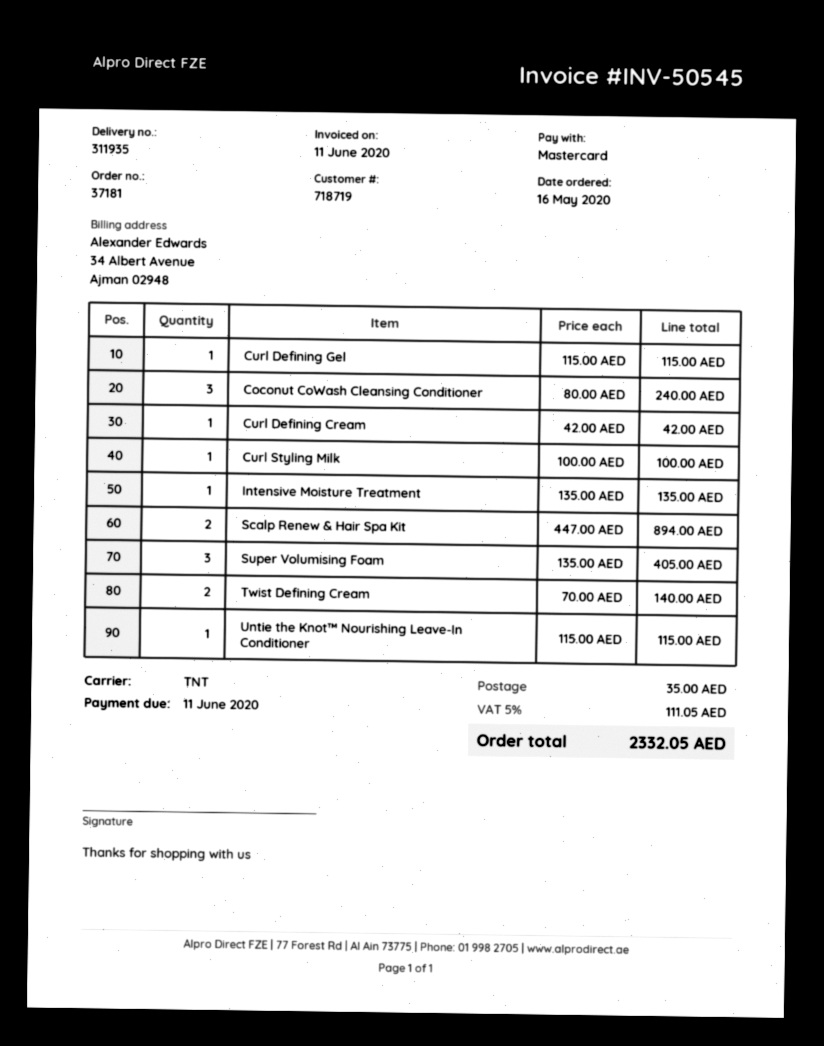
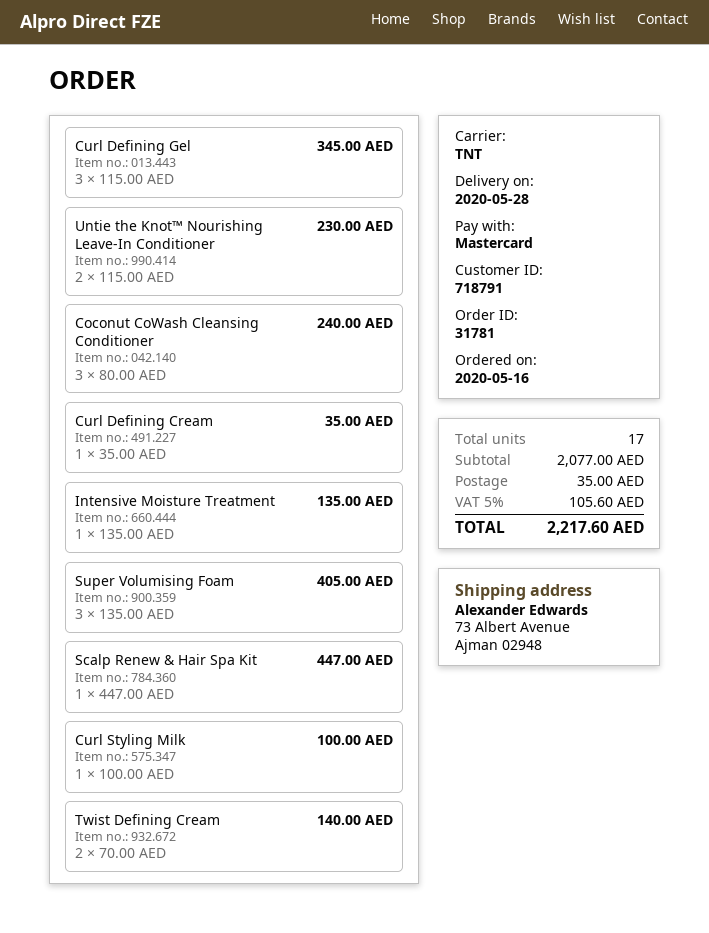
order number: 37181 -> 31781
customer number: 718719 -> 718791
Curl Defining Gel: 1 x 115.00 = 115.00 -> 3 x 115.00 = 345.00
Curl Defining Cream: 1 x 42.00 = 42.00 -> 1 x 35.00 = 35.00
Scalp Renew & Hair Spa Kit: 2 x 447.00 = 894.00 -> 1 x 447.00 = 447.00
Untie the Knot™ Nourishing Leave-In Conditioner: 1 x 115.00 = 115.00 -> 2 x 115.00 = 230.00
tax: 5% = 111.05 -> 5% = 105.60
total: 2332.05 -> 2217.60

